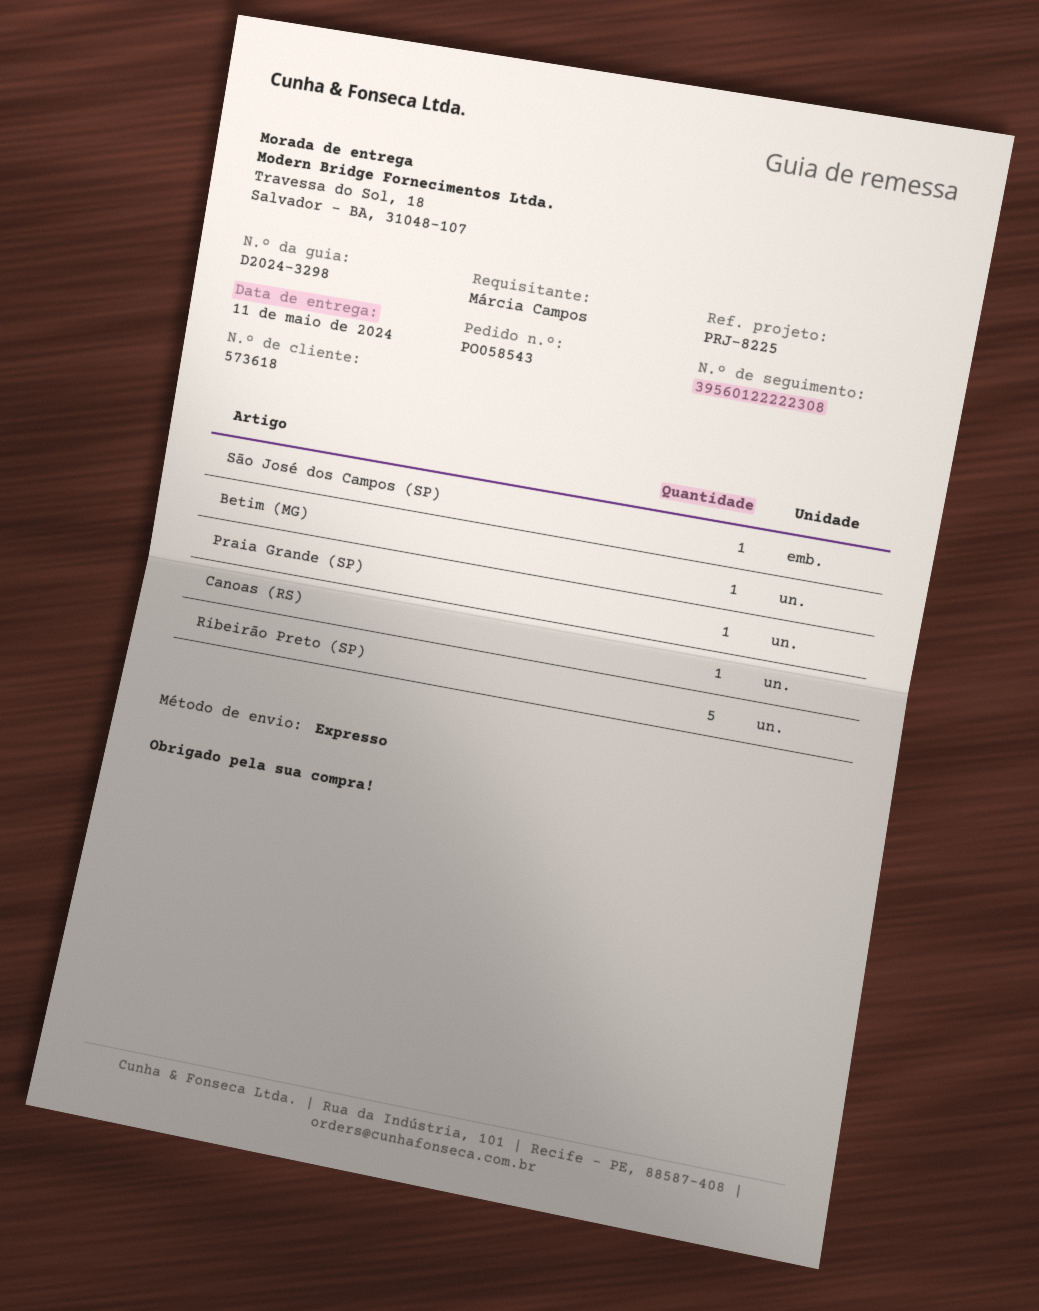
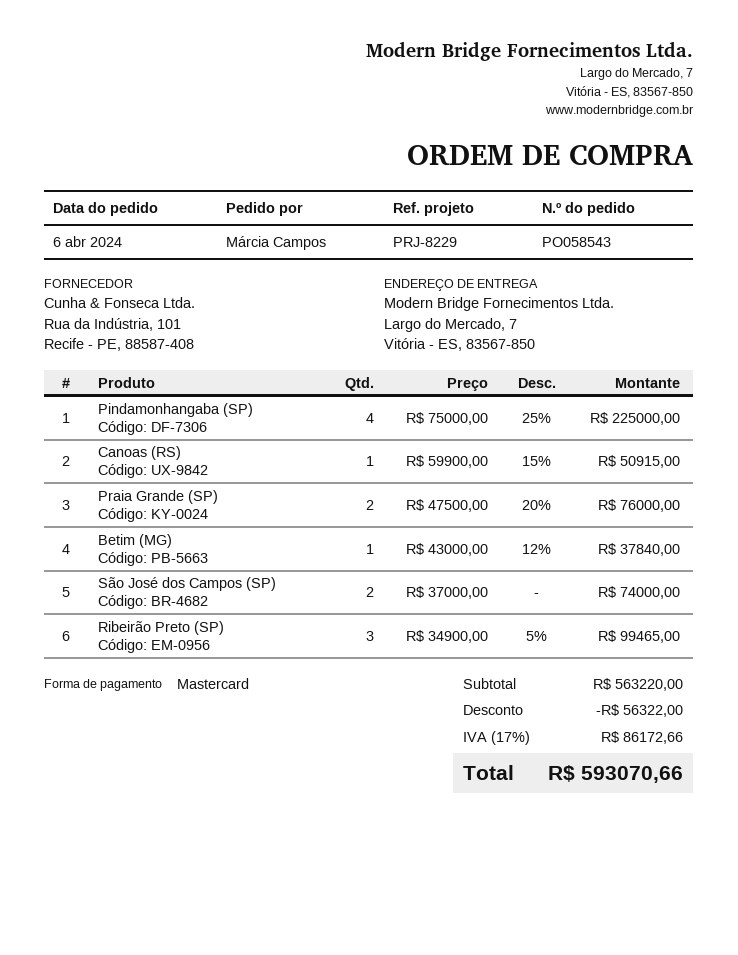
reference: PRJ-8225 -> PRJ-8229
ship to: Travessa do Sol, 18, Salvador - BA, 31048-107 -> Largo do Mercado, 7, Vitória - ES, 83567-850
São José dos Campos (SP): 1 -> 2
Praia Grande (SP): 1 -> 2
Ribeirão Preto (SP): 5 -> 3
Pindamonhangaba (SP): none -> 4

